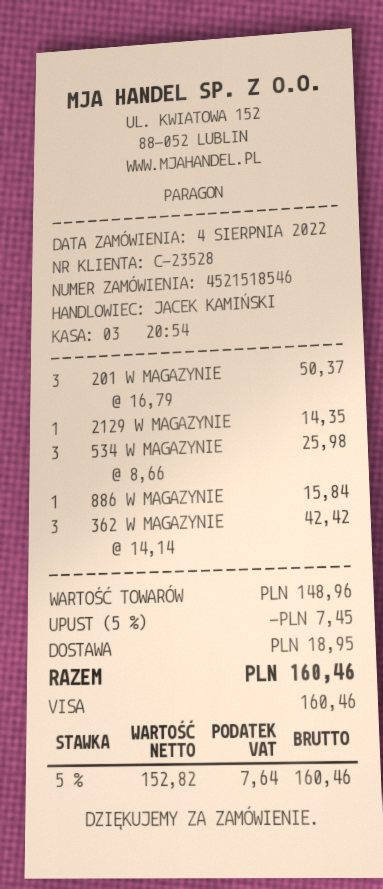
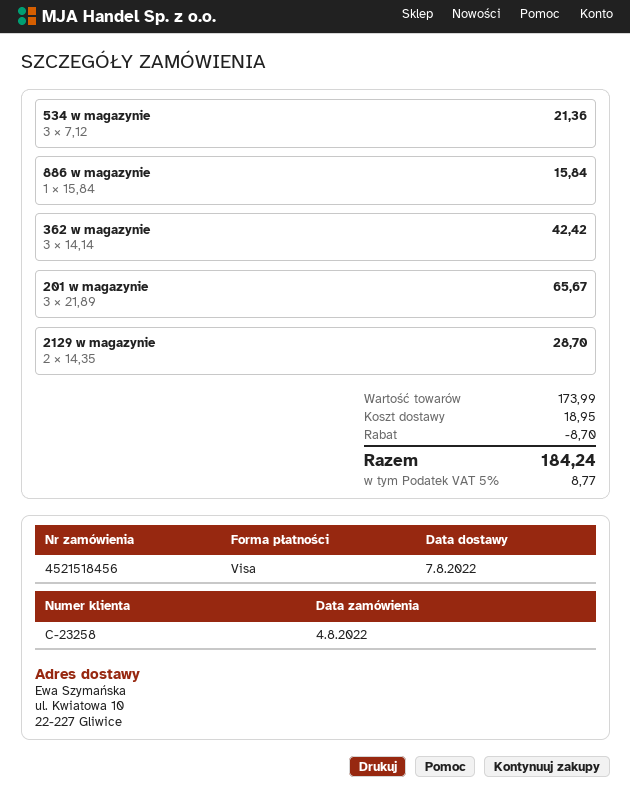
order number: 4521518546 -> 4521518456
customer number: C-23528 -> C-23258
201 W MAGAZYNIE: 3 x 16.79 = 50.37 -> 3 x 21.89 = 65.67
2129 W MAGAZYNIE: 1 x 14.35 = 14.35 -> 2 x 14.35 = 28.70
534 W MAGAZYNIE: 3 x 8.66 = 25.98 -> 3 x 7.12 = 21.36
subtotal: 148.96 -> 173.99
discount: 7.45 -> 8.70
tax: 5% = 7.64 -> 5% = 8.77
total: 160.46 -> 184.24

